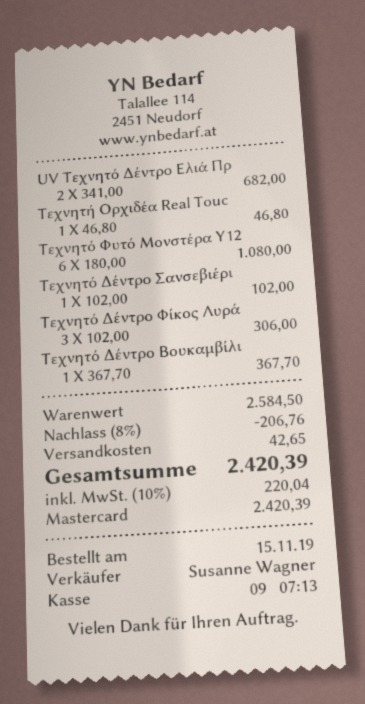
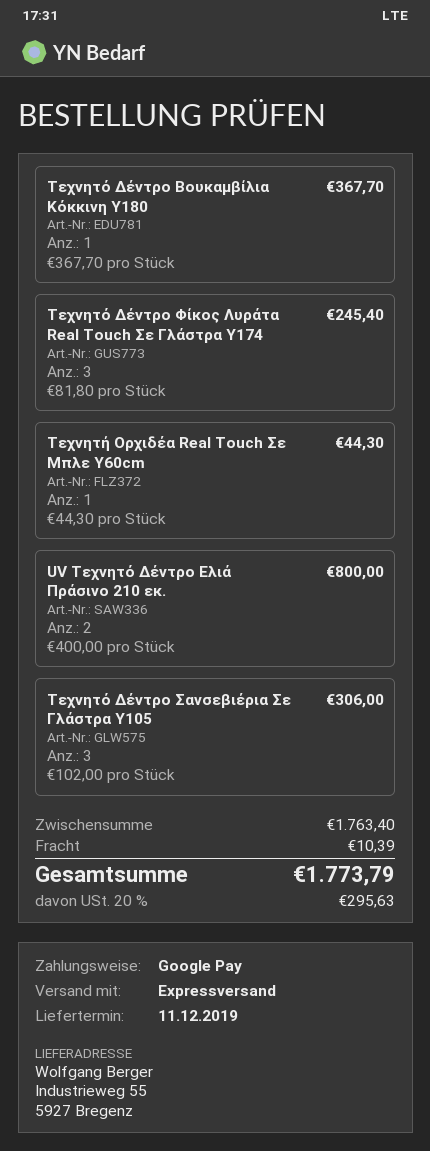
payment method: Mastercard -> Google Pay
UV Τεχνητό Δέντρο Ελιά Πρ: 2 x 341.00 = 682.00 -> 2 x 400.00 = 800.00
Τεχνητή Ορχιδέα Real Touc: 1 x 46.80 = 46.80 -> 1 x 44.30 = 44.30
Τεχνητό Φυτό Μονστέρα Υ12: 6 x 180.00 = 1080.00 -> none
Τεχνητό Δέντρο Σανσεβιέρι: 1 x 102.00 = 102.00 -> 3 x 102.00 = 306.00
Τεχνητό Δέντρο Φίκος Λυρά: 3 x 102.00 = 306.00 -> 3 x 81.80 = 245.40
subtotal: 2584.50 -> 1763.40
discount: 8% = 206.76 -> none
shipping: 42.65 -> 10.39
tax: 10% = 220.04 -> 20% = 295.63
total: 2420.39 -> 1773.79

